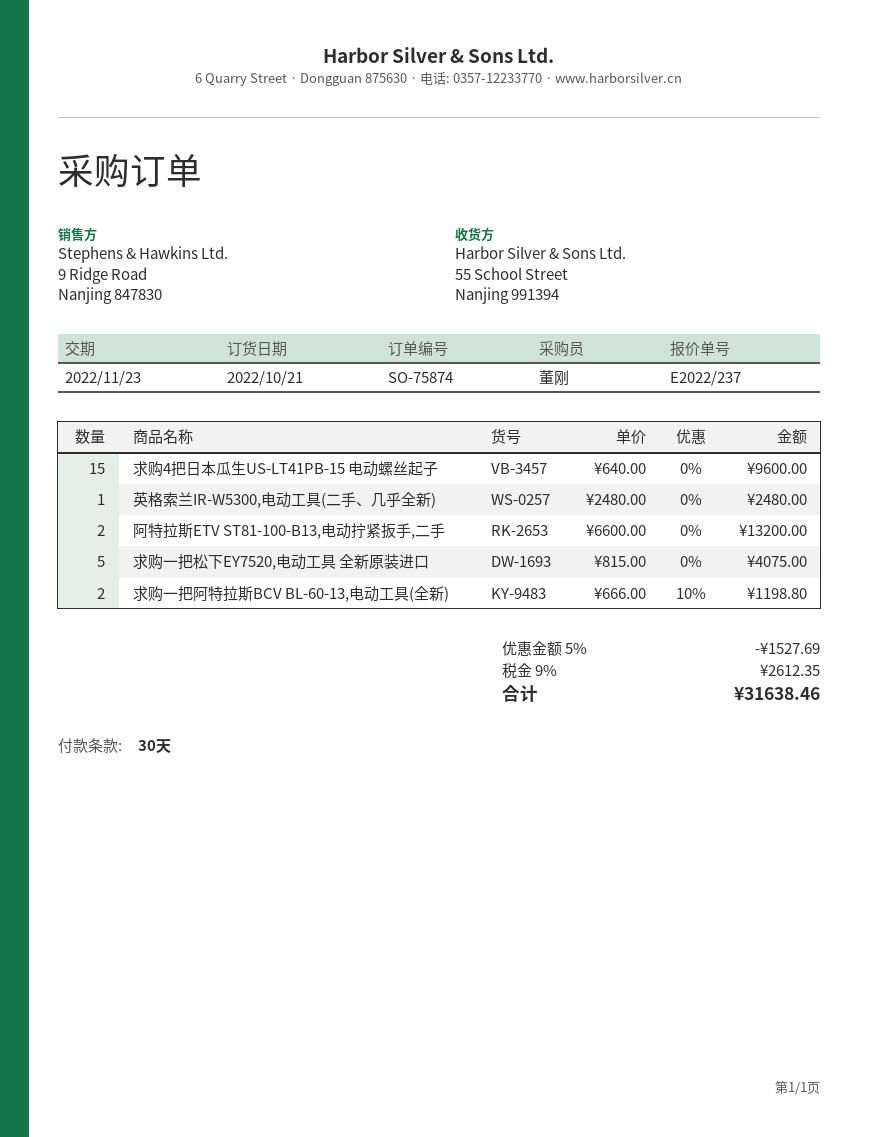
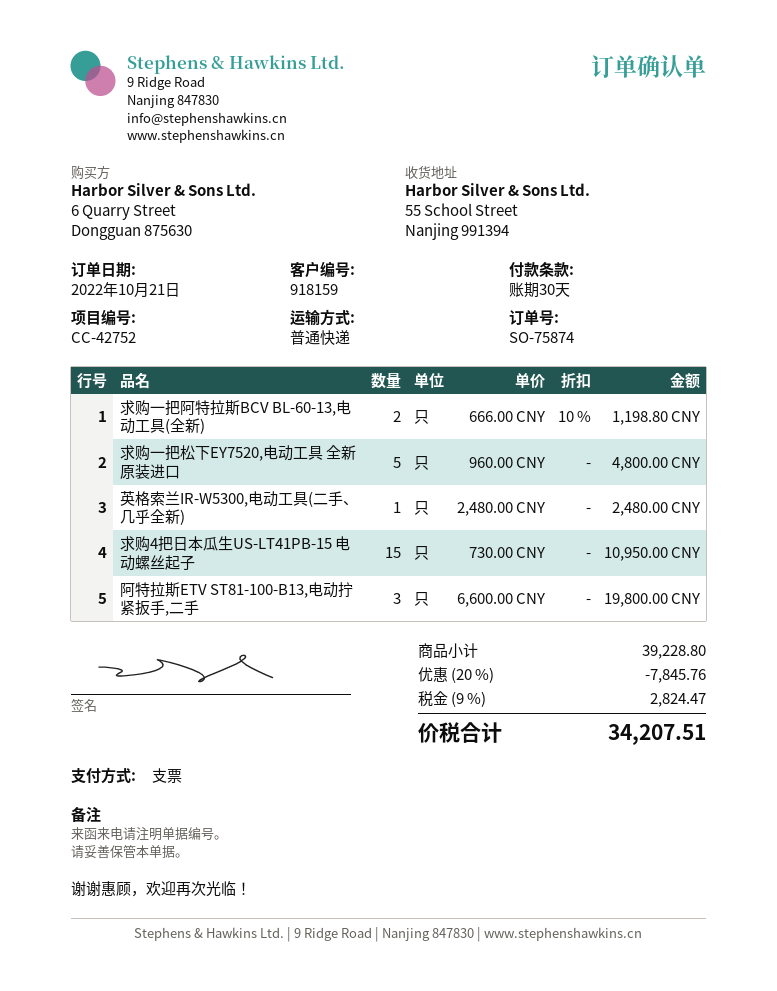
求购4把日本瓜生US-LT41PB-15 电动螺丝起子: 15 x 640.00 = 9600.00 -> 15 x 730.00 = 10950.00
阿特拉斯ETV ST81-100-B13,电动拧紧扳手,二手: 2 x 6600.00 = 13200.00 -> 3 x 6600.00 = 19800.00
求购一把松下EY7520,电动工具 全新原装进口: 5 x 815.00 = 4075.00 -> 5 x 960.00 = 4800.00
discount: 5% = 1527.69 -> 20% = 7845.76
tax: 9% = 2612.35 -> 9% = 2824.47
total: 31638.46 -> 34207.51

